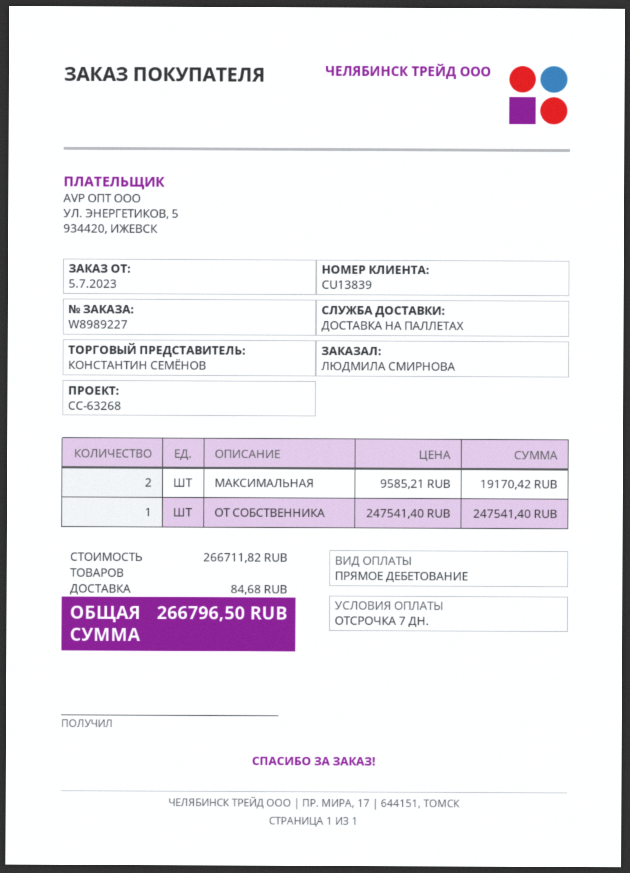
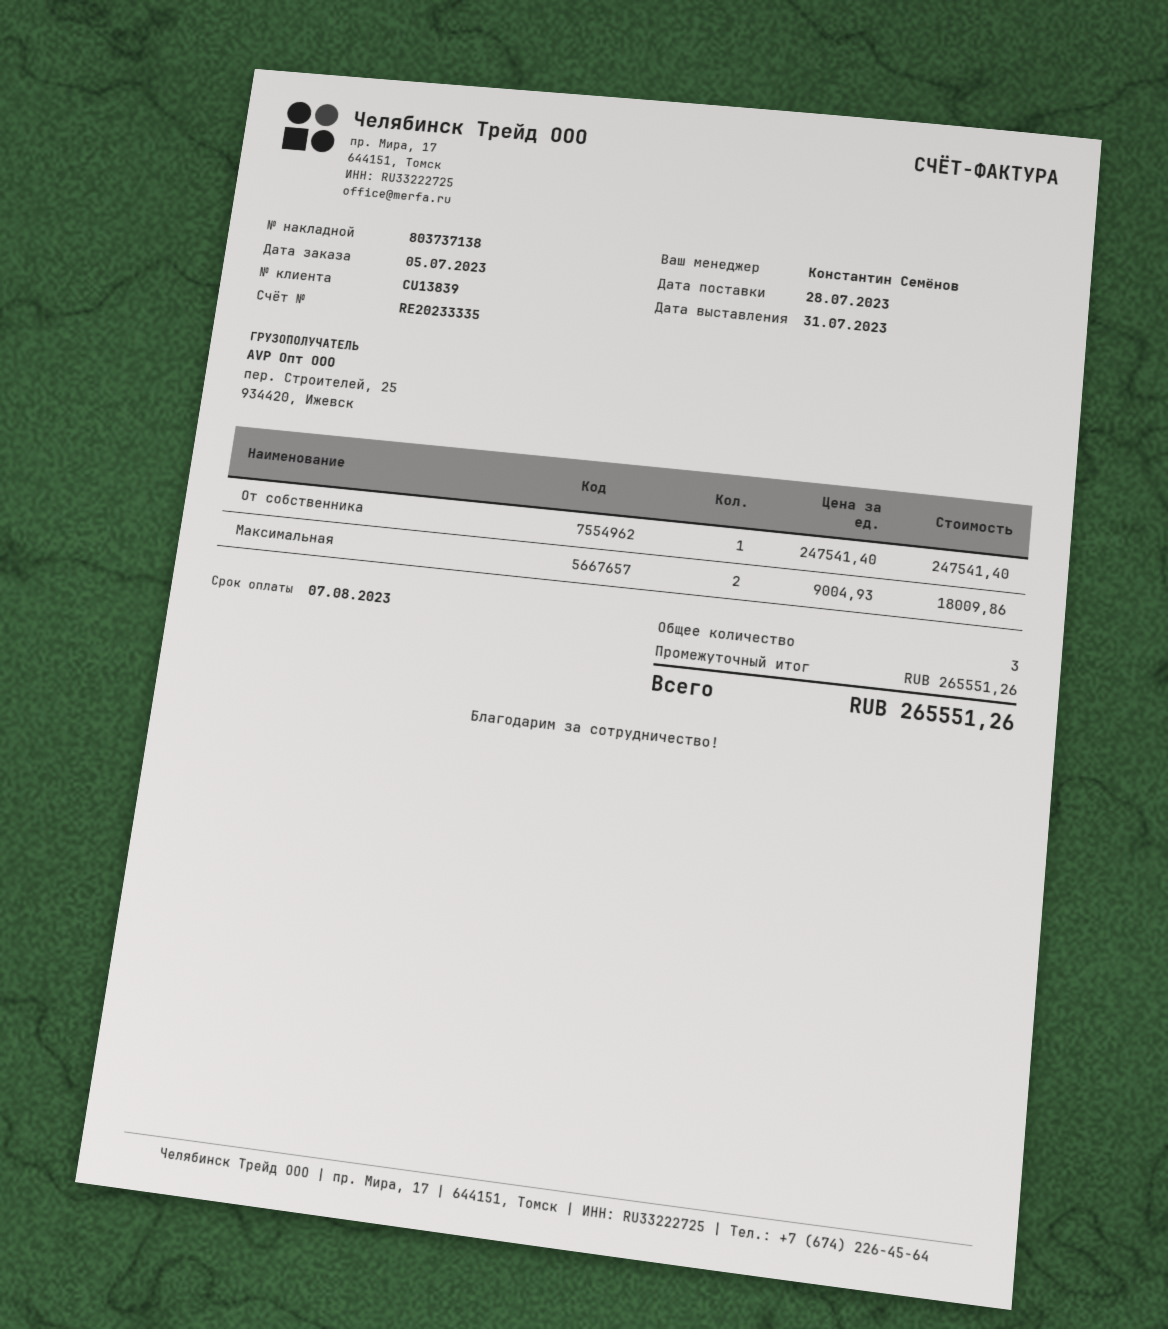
МАКСИМАЛЬНАЯ: 2 x 9585.21 = 19170.42 -> 2 x 9004.93 = 18009.86
subtotal: 266711.82 -> 265551.26
shipping: 84.68 -> none
total: 266796.50 -> 265551.26

